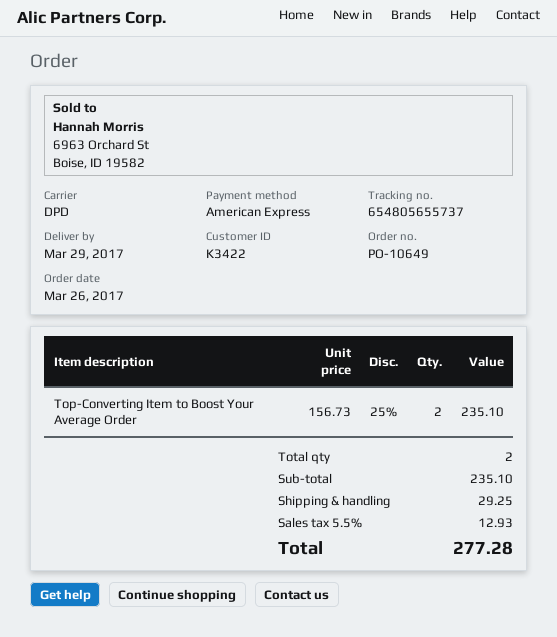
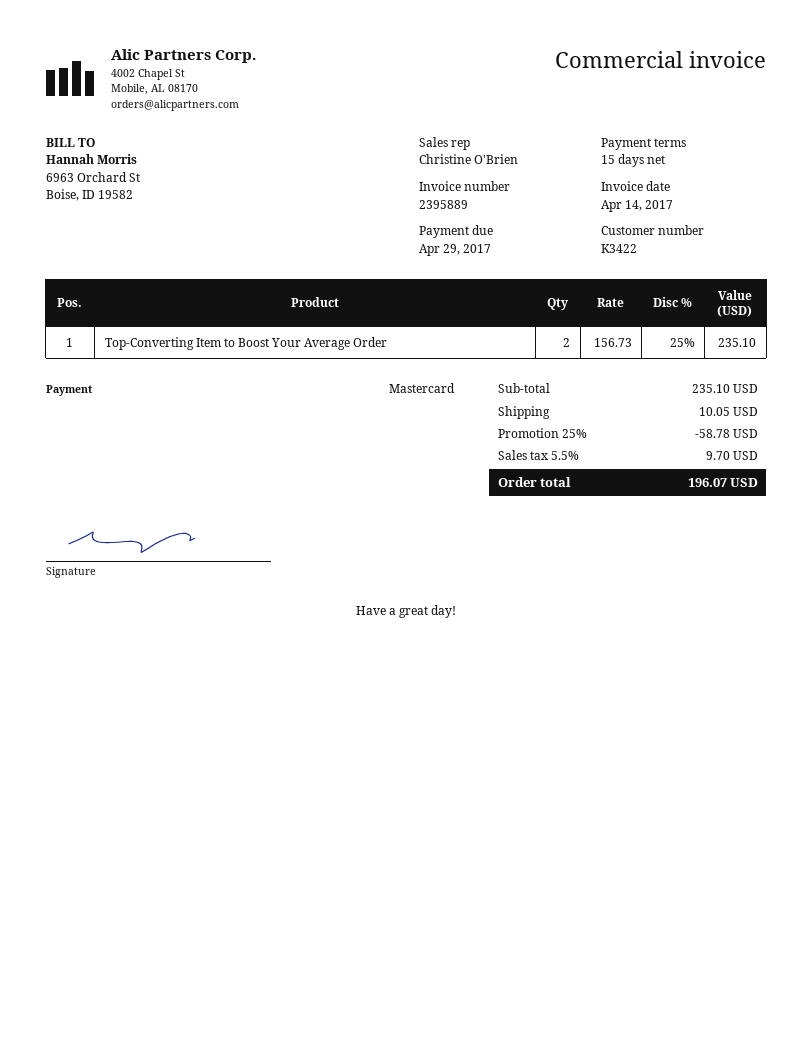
payment method: American Express -> Mastercard
discount: none -> 25% = 58.78
shipping: 29.25 -> 10.05
tax: 5.5% = 12.93 -> 5.5% = 9.70
total: 277.28 -> 196.07

